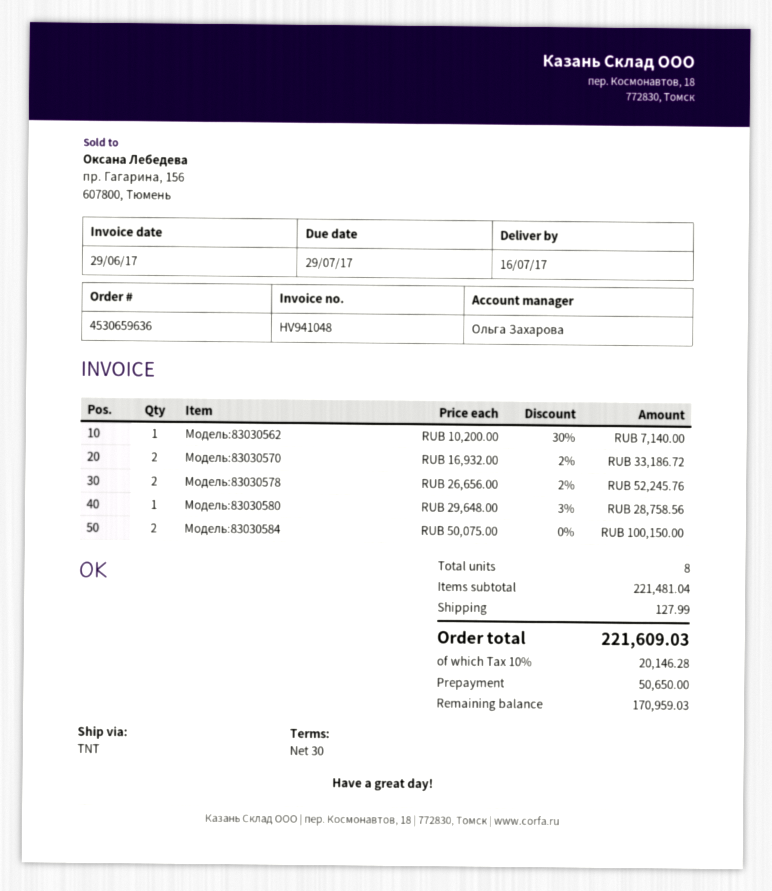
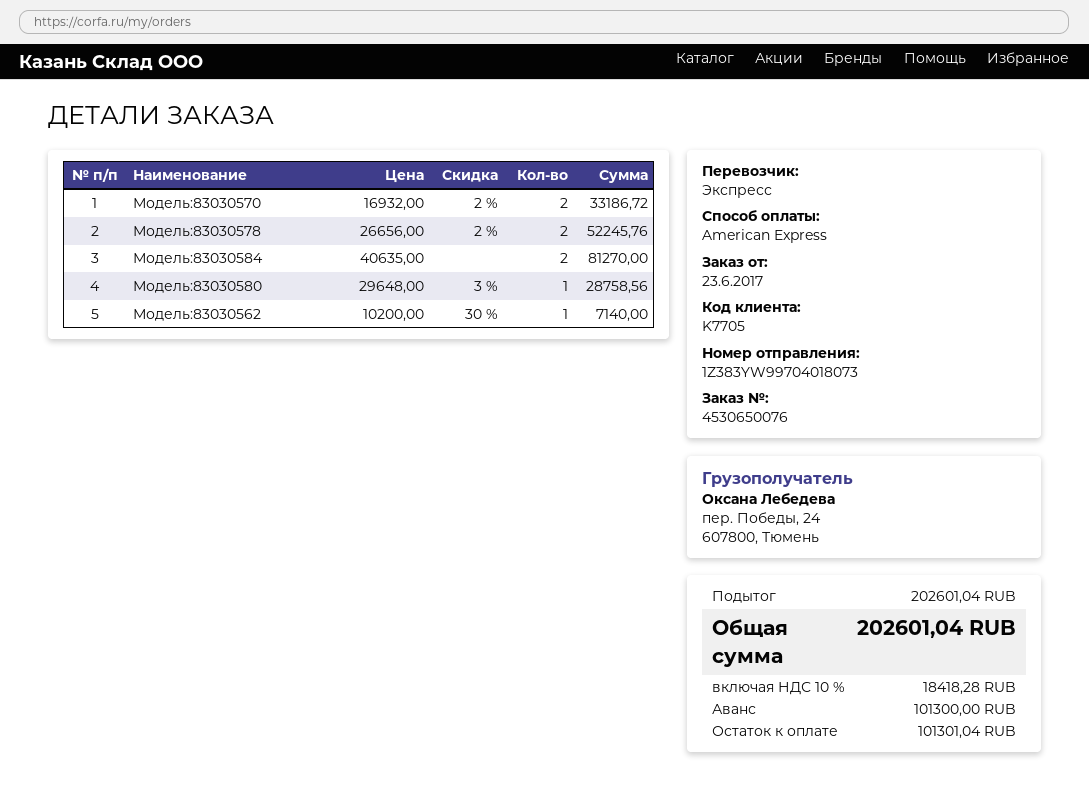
order number: 4530659636 -> 4530650076
shipping method: TNT -> express
Модель:83030584: 2 x 50075.00 = 100150.00 -> 2 x 40635.00 = 81270.00
subtotal: 221481.04 -> 202601.04
shipping: 127.99 -> none
tax: 10% = 20146.28 -> 10% = 18418.28
total: 221609.03 -> 202601.04
deposit: 50650.00 -> 101300.00
balance: 170959.03 -> 101301.04

